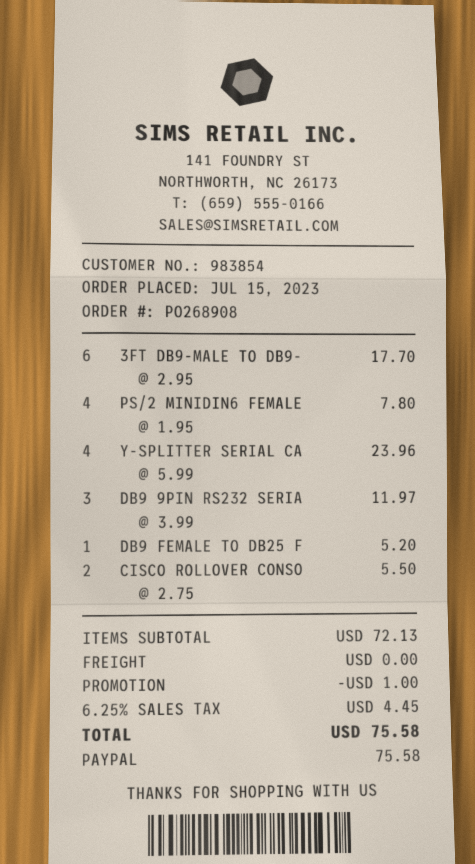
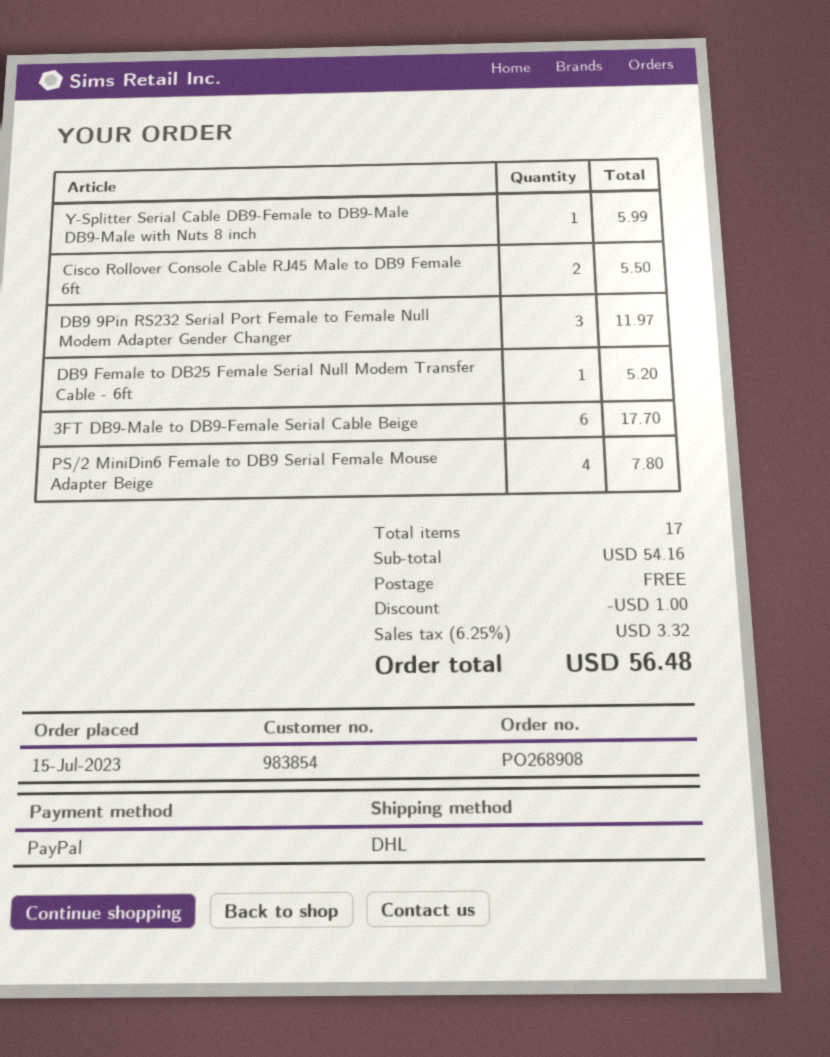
Y-SPLITTER SERIAL CA: 4 for 23.96 -> 1 for 5.99
subtotal: 72.13 -> 54.16
tax: 6.25% = 4.45 -> 6.25% = 3.32
total: 75.58 -> 56.48

